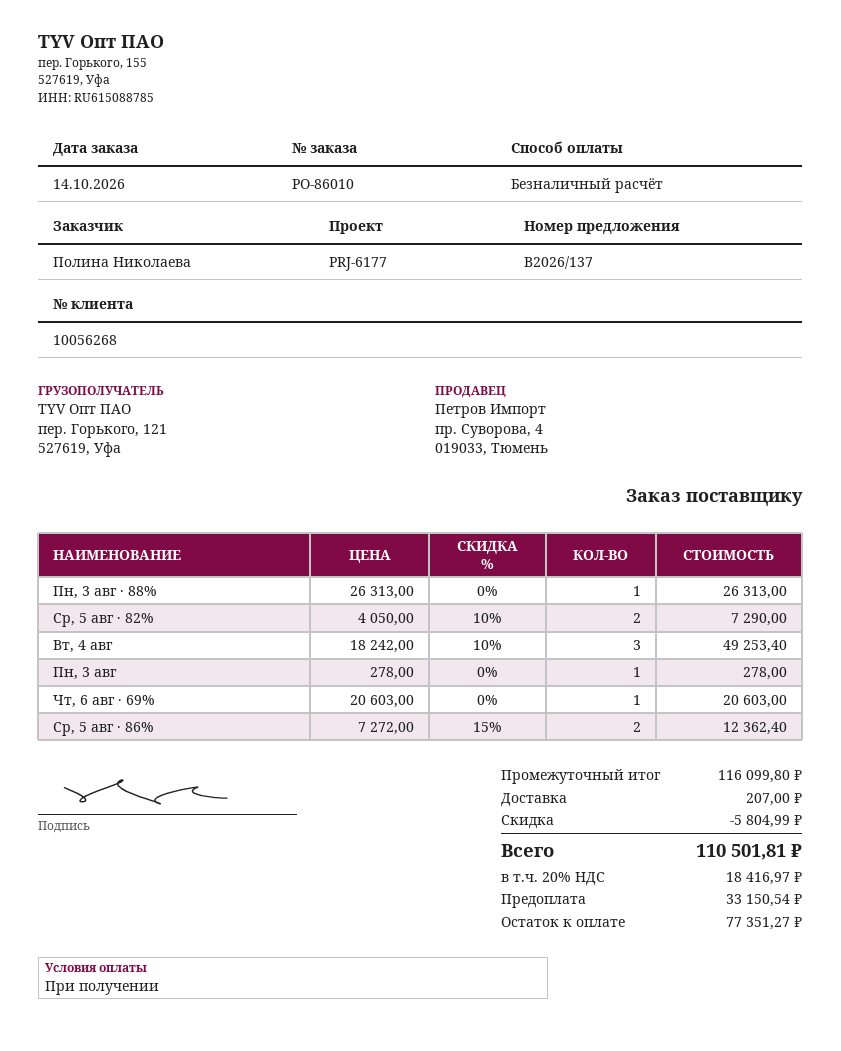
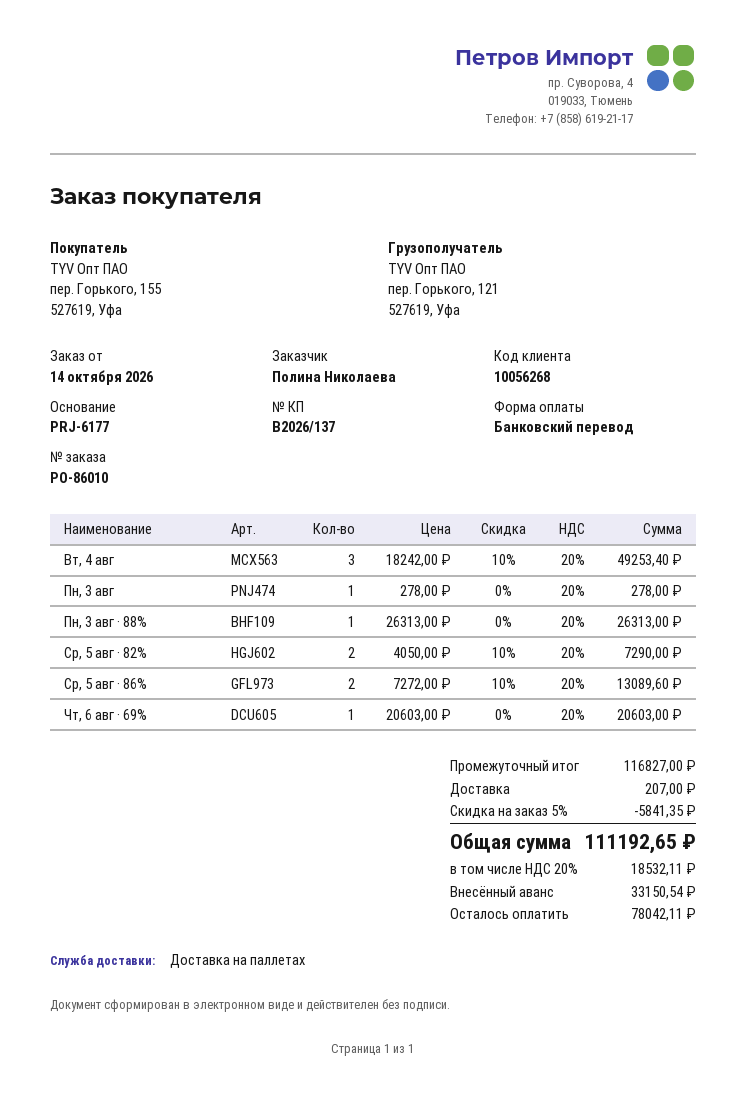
Ср, 5 авг · 86%: 2 x 7272.00 - 15% = 12362.40 -> 2 x 7272.00 - 10% = 13089.60
subtotal: 116099.80 -> 116827.00
discount: 5804.99 -> 5841.35
tax: 20% = 18416.97 -> 20% = 18532.11
total: 110501.81 -> 111192.65
balance: 77351.27 -> 78042.11

